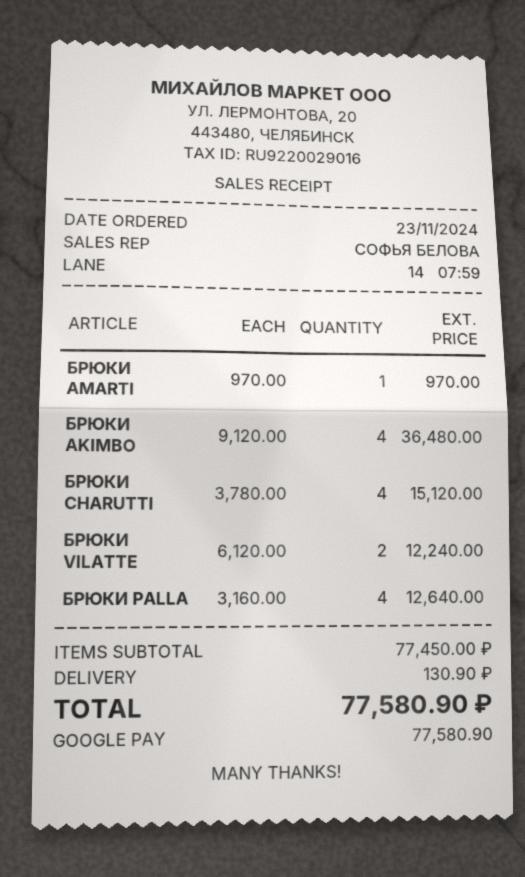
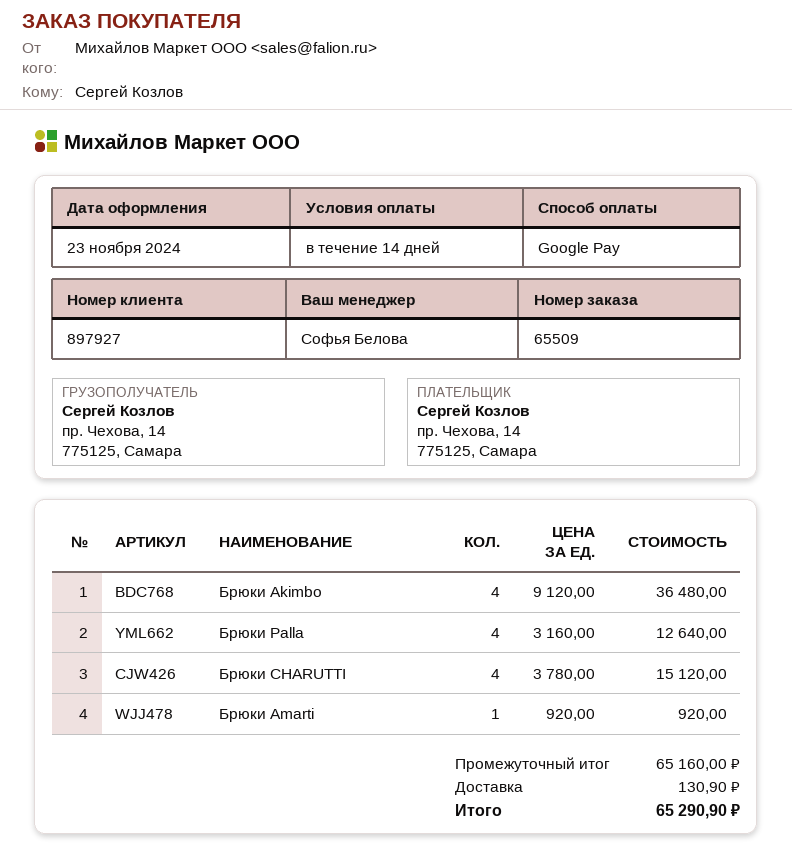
БРЮКИ AMARTI: 1 x 970.00 = 970.00 -> 1 x 920.00 = 920.00
БРЮКИ VILATTE: 2 x 6120.00 = 12240.00 -> none
subtotal: 77450.00 -> 65160.00
total: 77580.90 -> 65290.90

